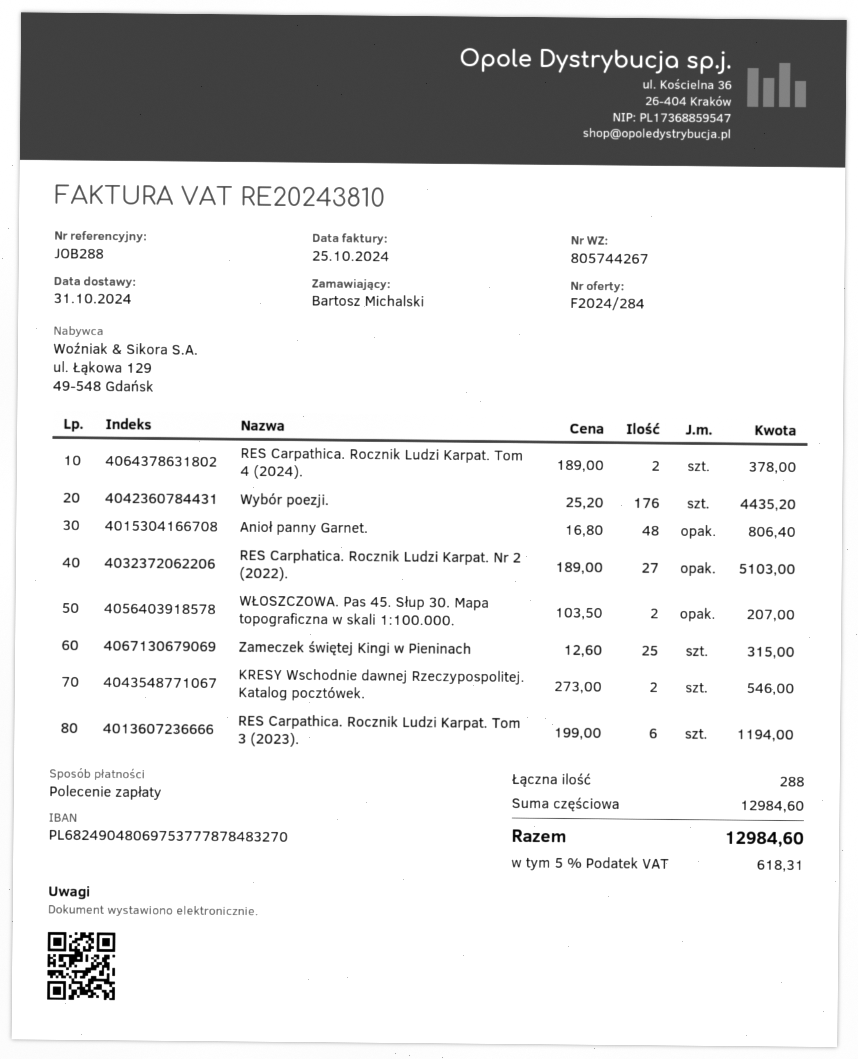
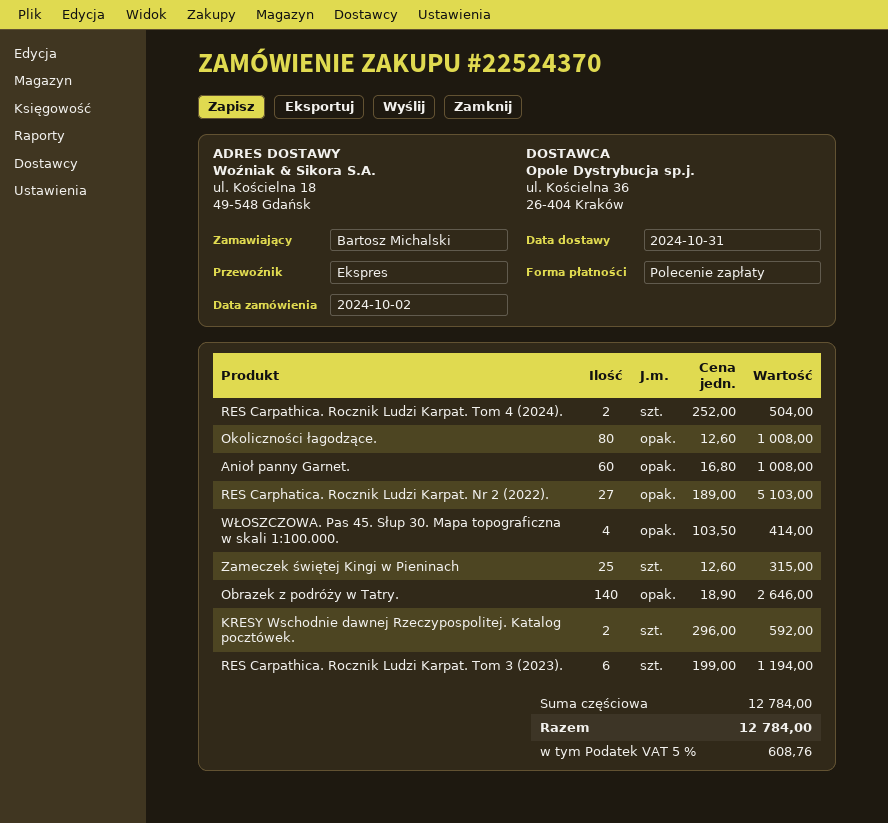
RES Carpathica. Rocznik Ludzi Karpat. Tom 4 (2024).: 2 x 189.00 = 378.00 -> 2 x 252.00 = 504.00
Wybór poezji.: 176 x 25.20 = 4435.20 -> none
Anioł panny Garnet.: 48 x 16.80 = 806.40 -> 60 x 16.80 = 1008.00
WŁOSZCZOWA. Pas 45. Słup 30. Mapa topograficzna w skali 1:100.000.: 2 x 103.50 = 207.00 -> 4 x 103.50 = 414.00
KRESY Wschodnie dawnej Rzeczypospolitej. Katalog pocztówek.: 2 x 273.00 = 546.00 -> 2 x 296.00 = 592.00
Okoliczności łagodzące.: none -> 80 x 12.60 = 1008.00
Obrazek z podróży w Tatry.: none -> 140 x 18.90 = 2646.00
subtotal: 12984.60 -> 12784.00
tax: 5% = 618.31 -> 5% = 608.76
total: 12984.60 -> 12784.00

